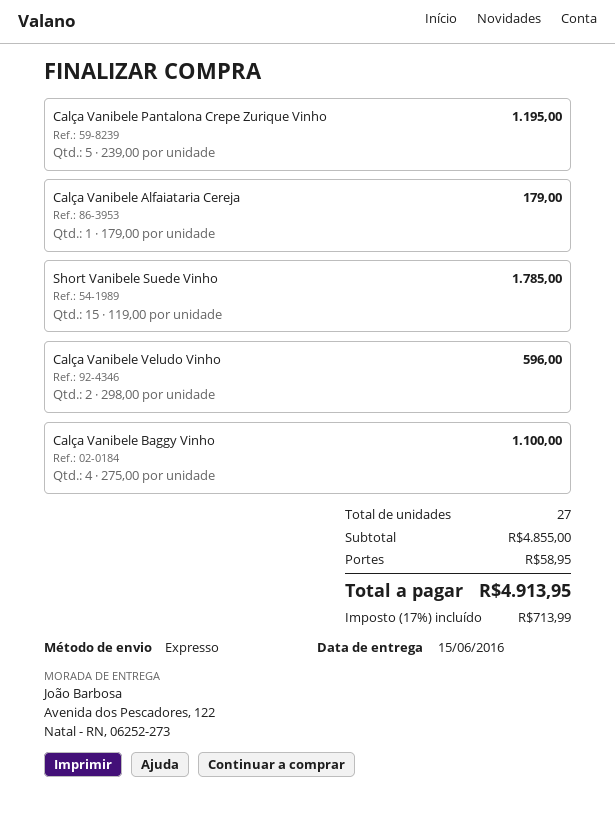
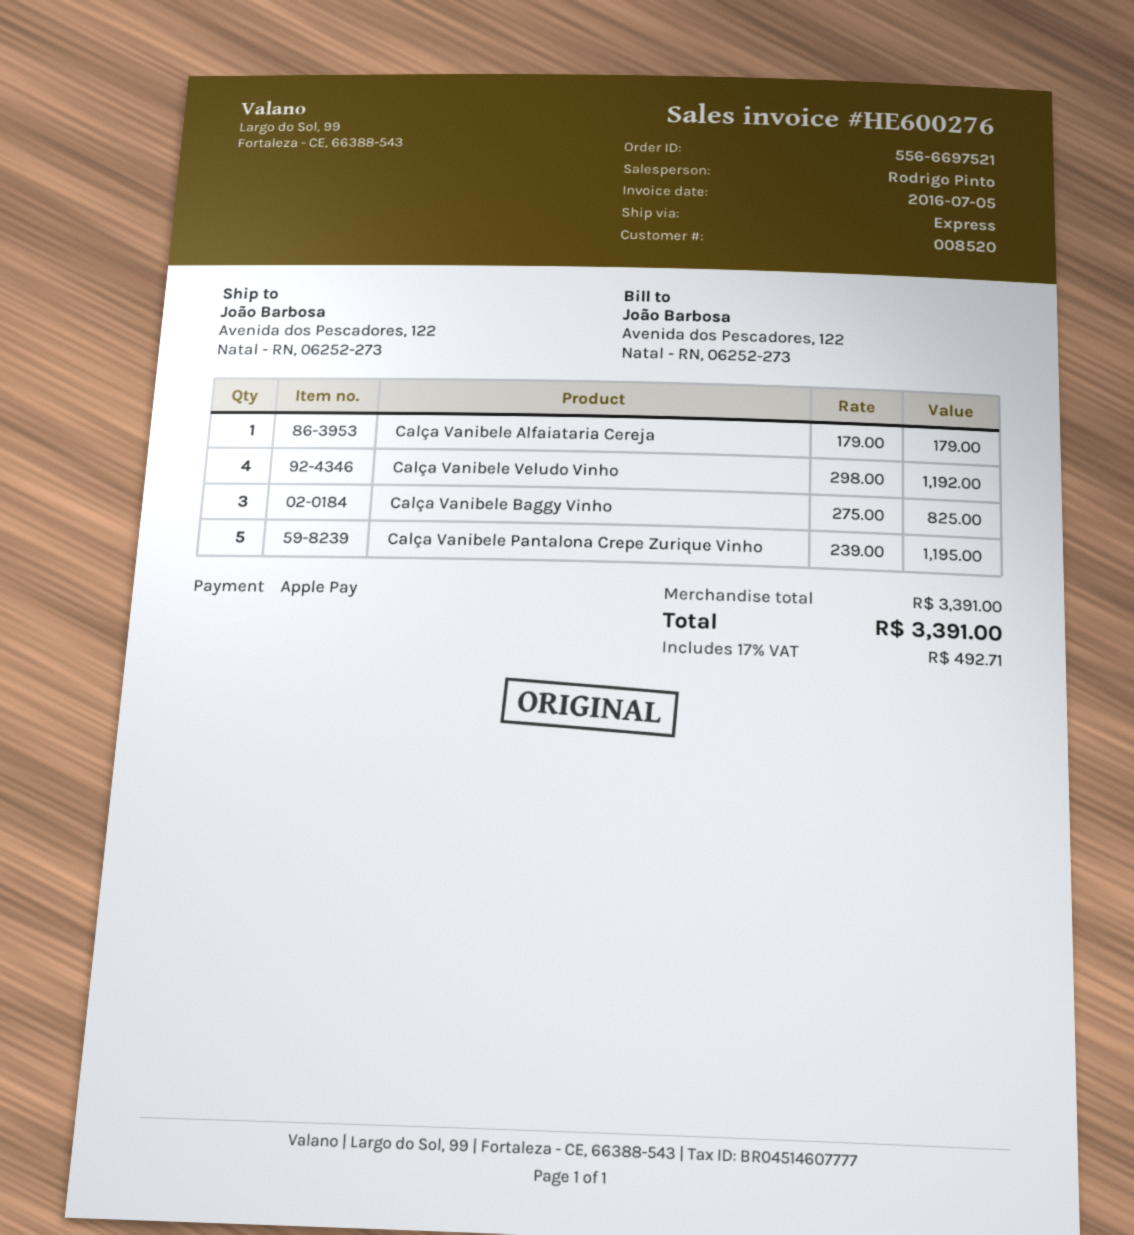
Short Vanibele Suede Vinho: 15 x 119.00 = 1785.00 -> none
Calça Vanibele Veludo Vinho: 2 x 298.00 = 596.00 -> 4 x 298.00 = 1192.00
Calça Vanibele Baggy Vinho: 4 x 275.00 = 1100.00 -> 3 x 275.00 = 825.00
subtotal: 4855.00 -> 3391.00
shipping: 58.95 -> none
tax: 17% = 713.99 -> 17% = 492.71
total: 4913.95 -> 3391.00

